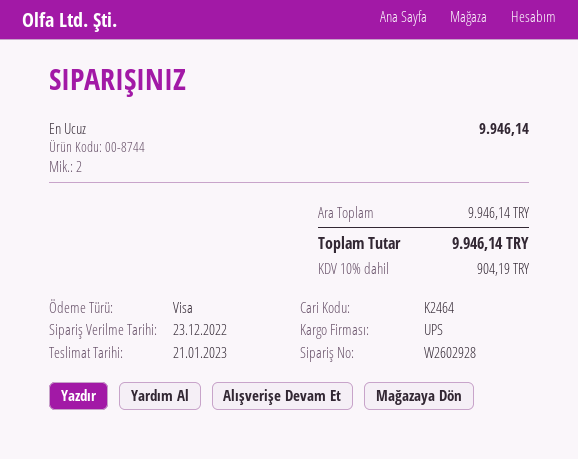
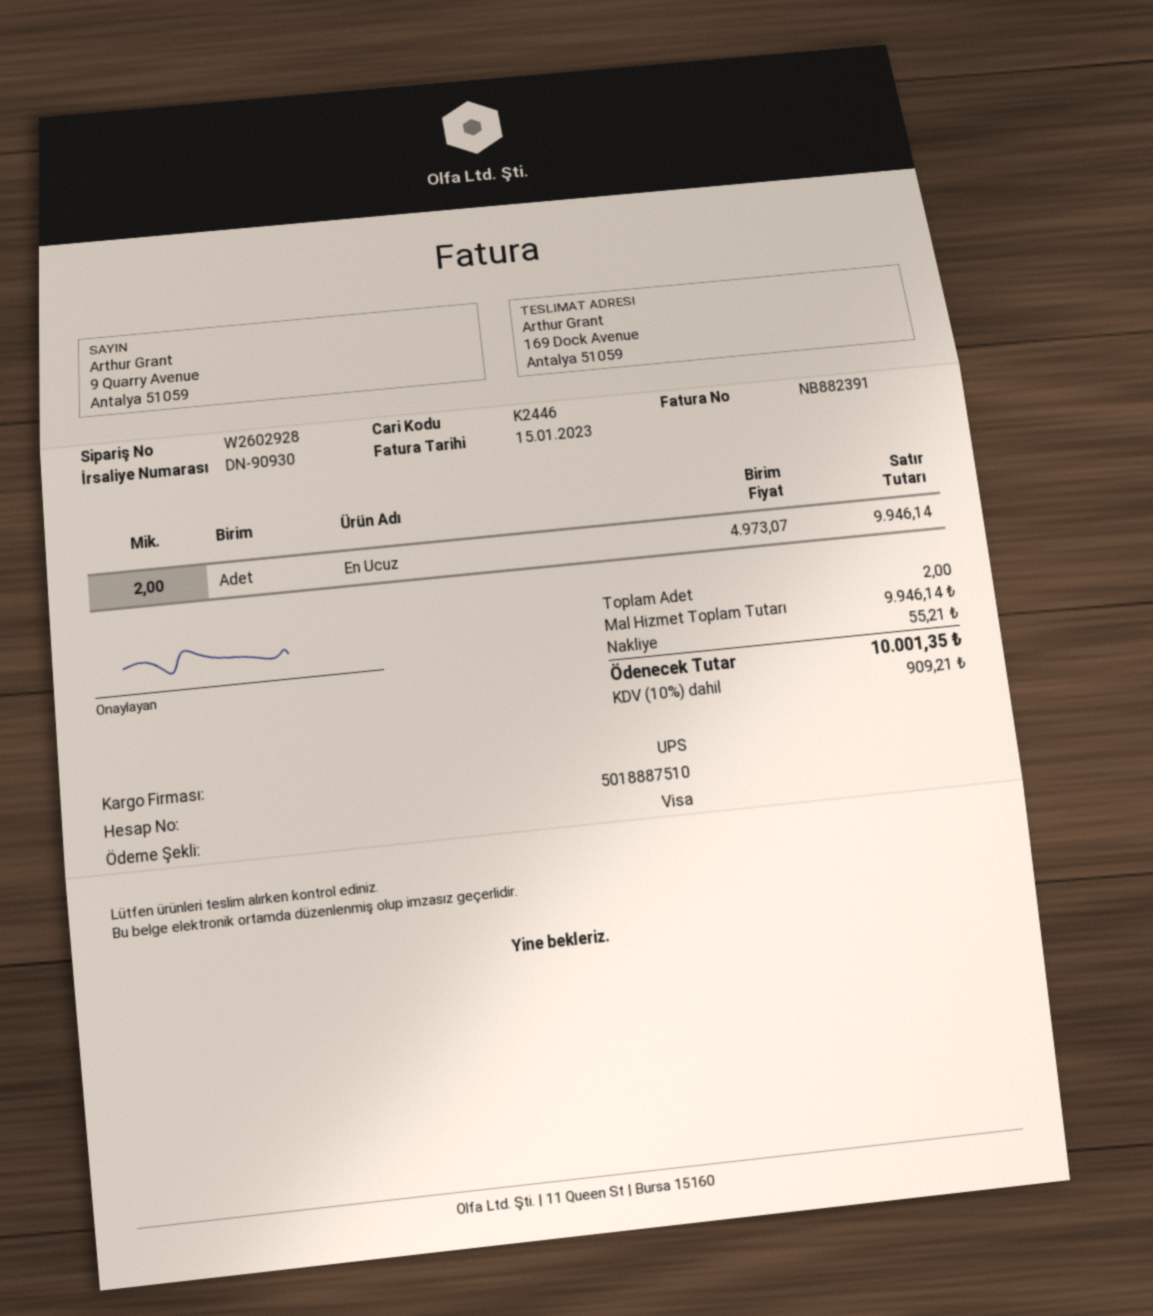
customer number: K2464 -> K2446
shipping: none -> 55.21
tax: 10% = 904.19 -> 10% = 909.21
total: 9946.14 -> 10001.35

